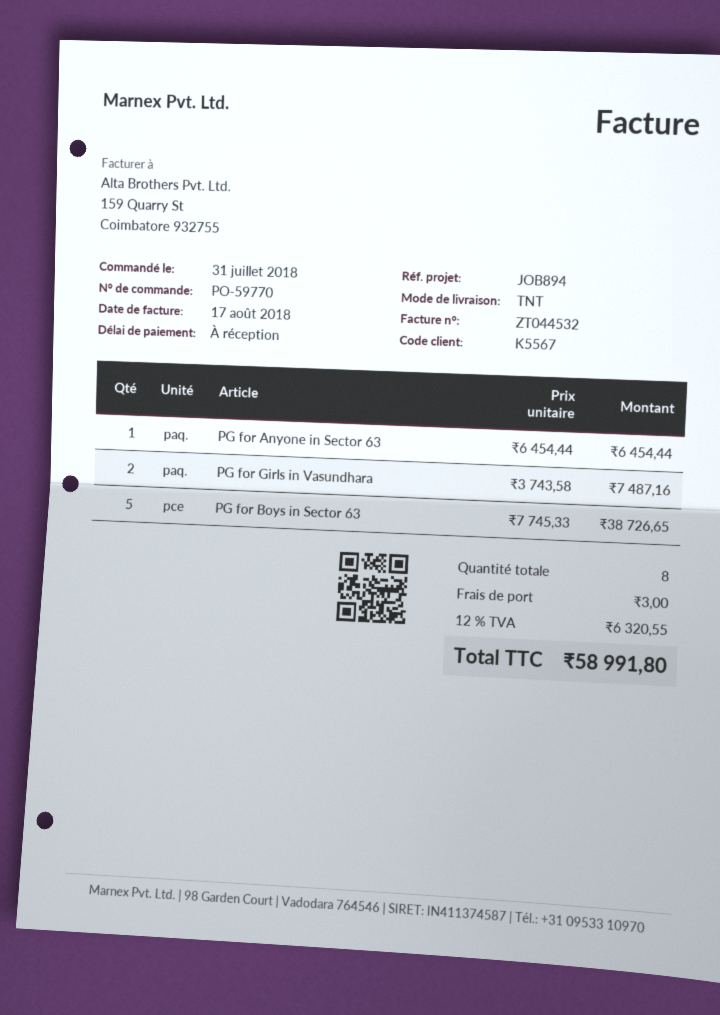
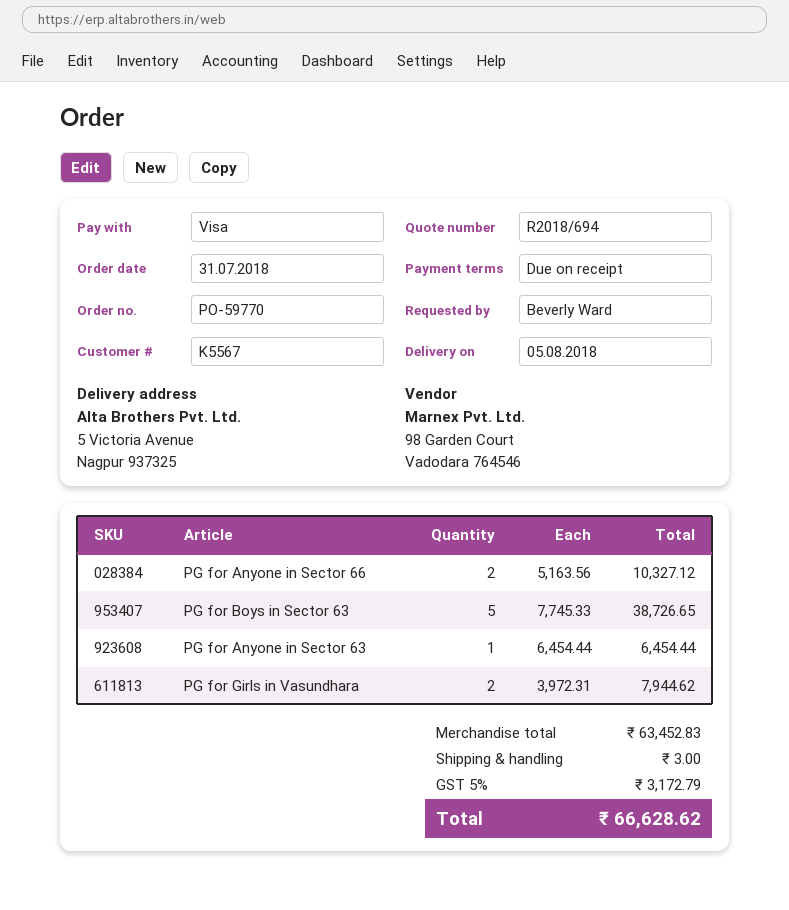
PG for Girls in Vasundhara: 2 x 3743.58 = 7487.16 -> 2 x 3972.31 = 7944.62
PG for Anyone in Sector 66: none -> 2 x 5163.56 = 10327.12
tax: 12% = 6320.55 -> 5% = 3172.79
total: 58991.80 -> 66628.62

